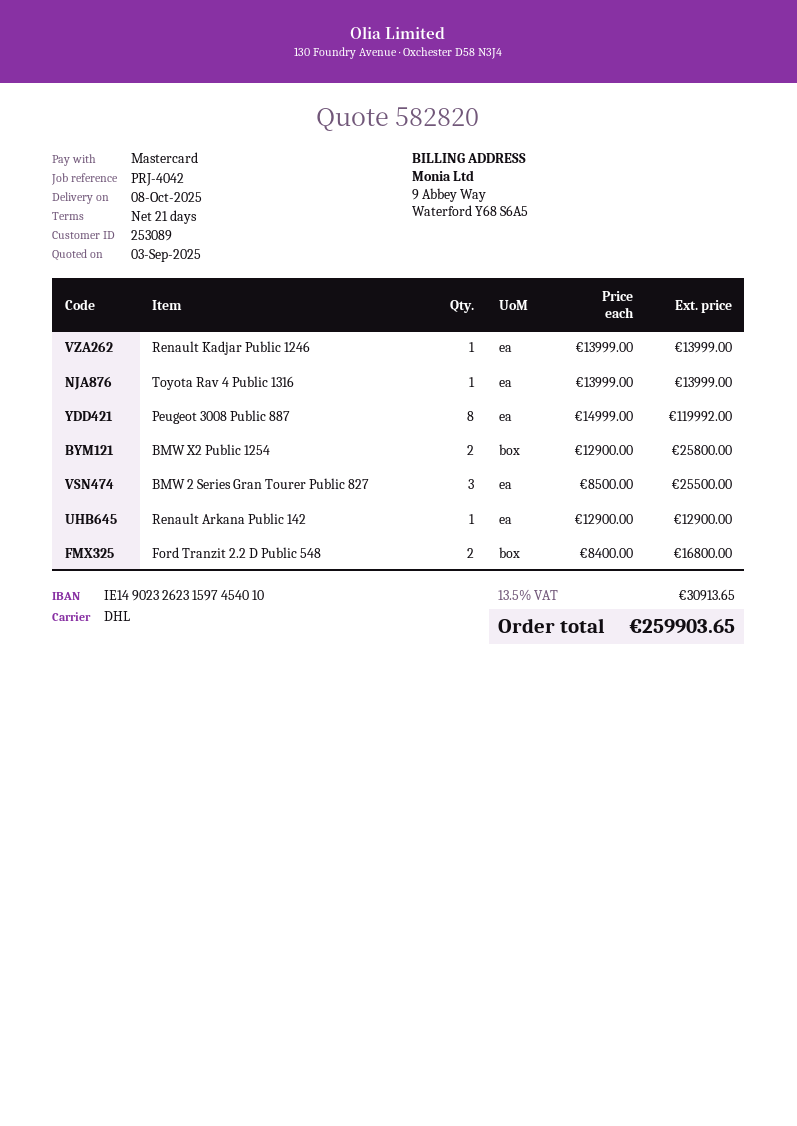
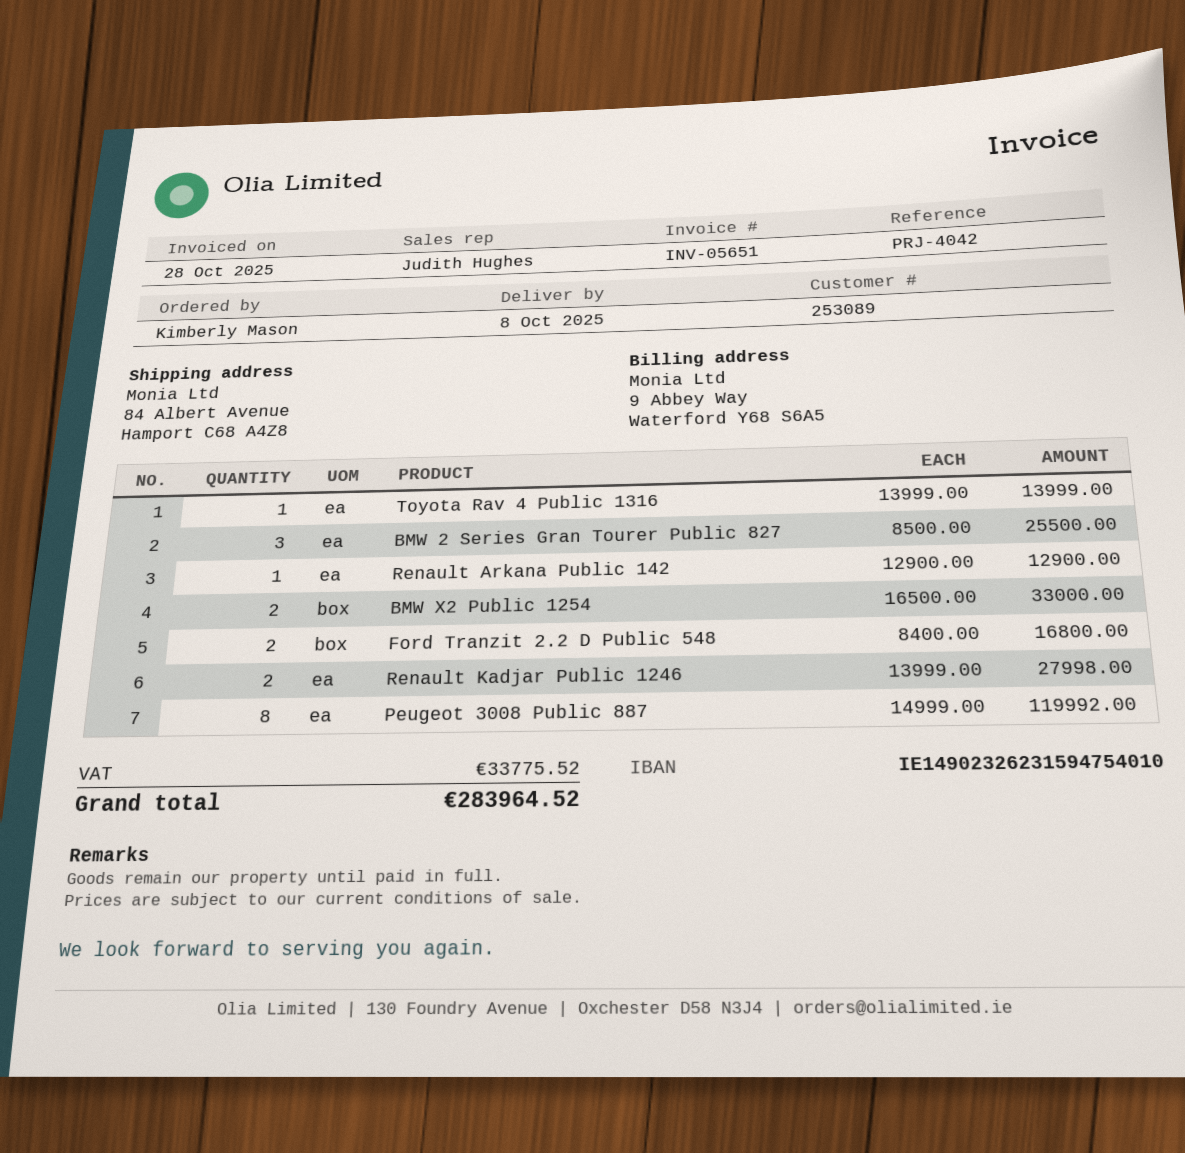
bank account: IE14902326231597454010 -> IE14902326231594754010
Renault Kadjar Public 1246: 1 x 13999.00 = 13999.00 -> 2 x 13999.00 = 27998.00
BMW X2 Public 1254: 2 x 12900.00 = 25800.00 -> 2 x 16500.00 = 33000.00
tax: 30913.65 -> 33775.52
total: 259903.65 -> 283964.52

